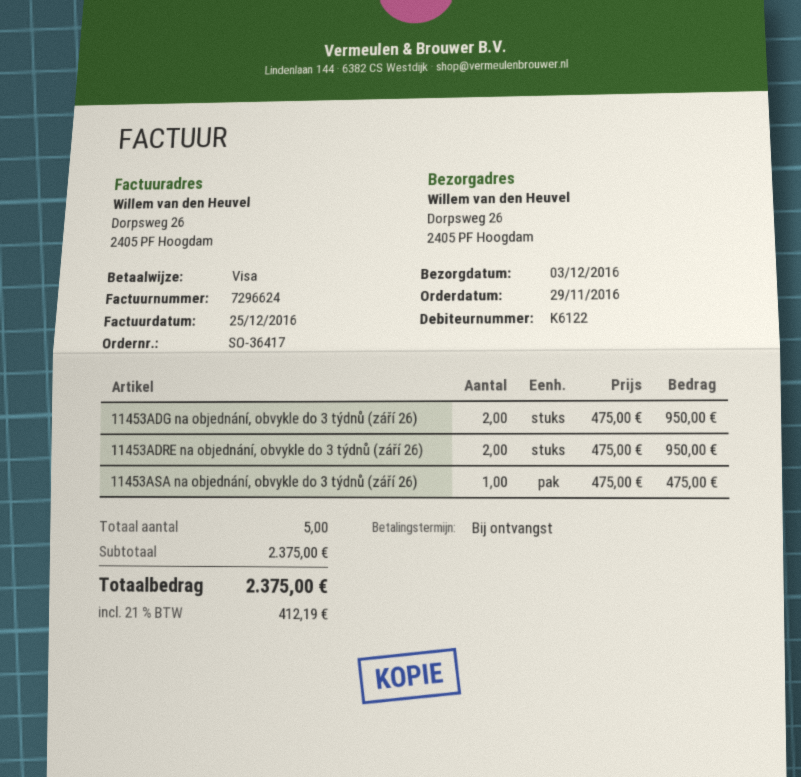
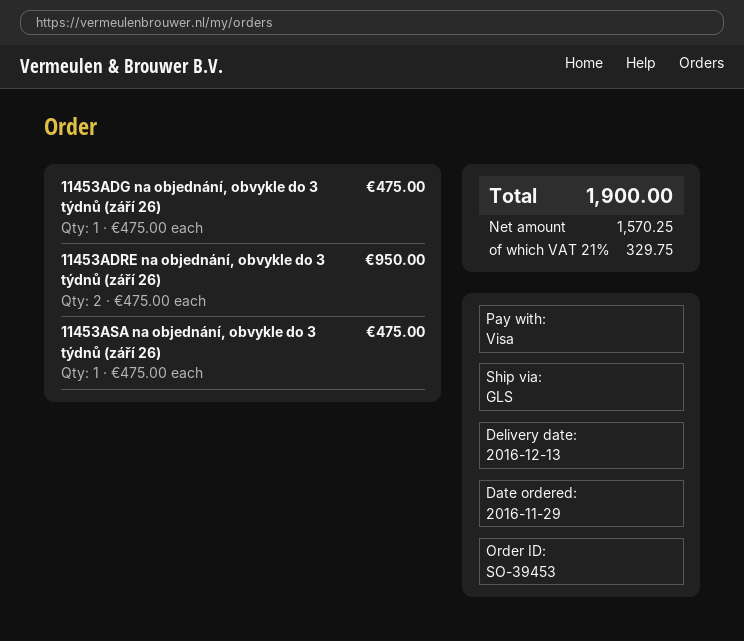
order number: SO-36417 -> SO-39453
delivery date: 2016-12-03 -> 2016-12-13
11453ADG na objednání, obvykle do 3 týdnů (září 26): 2 x 475.00 = 950.00 -> 1 x 475.00 = 475.00
tax: 21% = 412.19 -> 21% = 329.75
total: 2375.00 -> 1900.00

